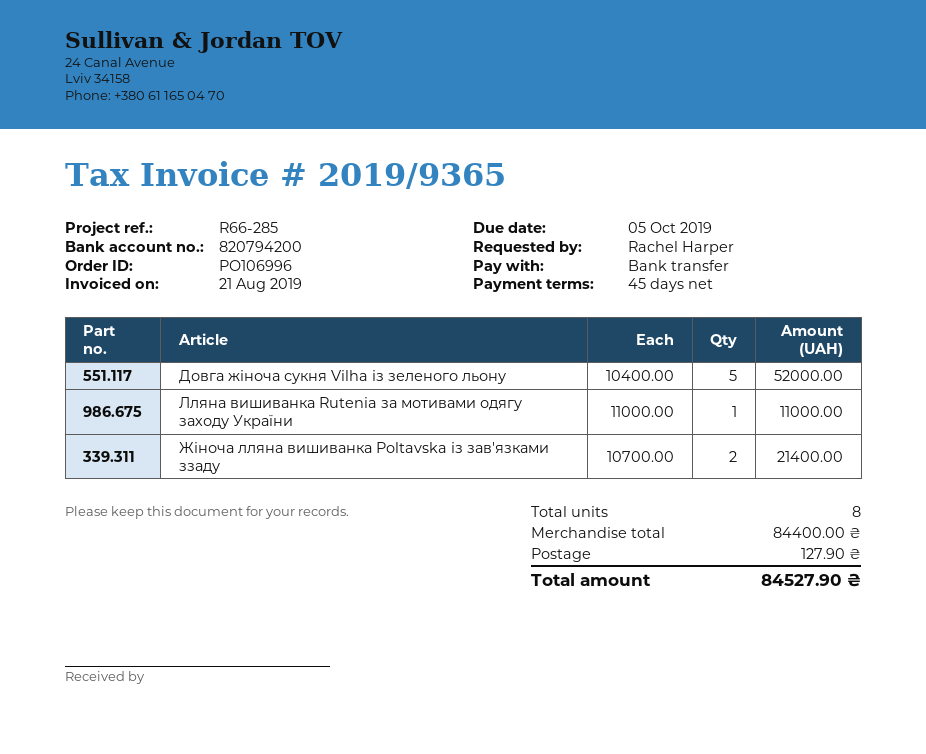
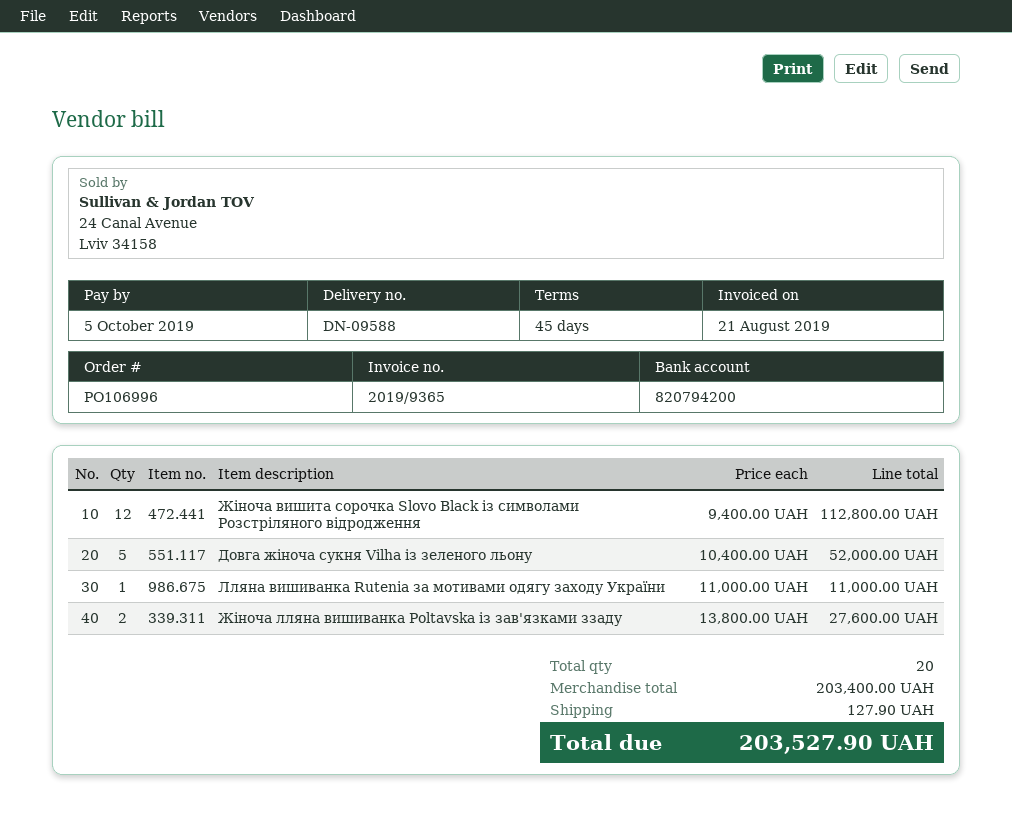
Жіноча лляна вишиванка Poltavska із зав'язками ззаду: 2 x 10700.00 = 21400.00 -> 2 x 13800.00 = 27600.00
Жіноча вишита сорочка Slovo Black із символами Розстріляного відродження: none -> 12 x 9400.00 = 112800.00
total quantity: 8 -> 20
subtotal: 84400.00 -> 203400.00
total: 84527.90 -> 203527.90

